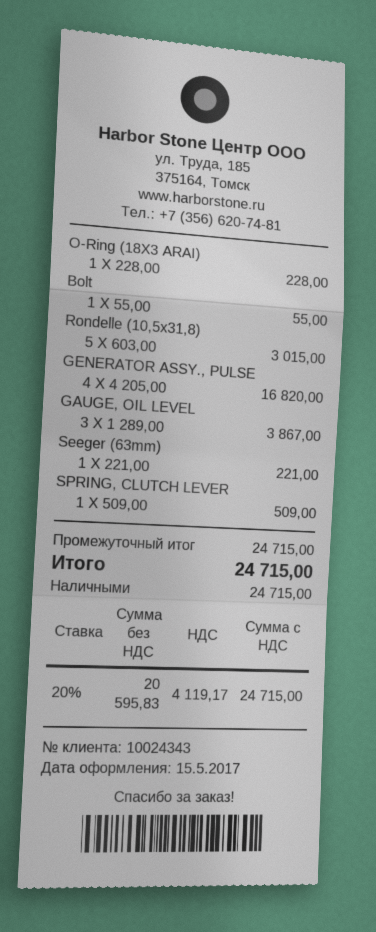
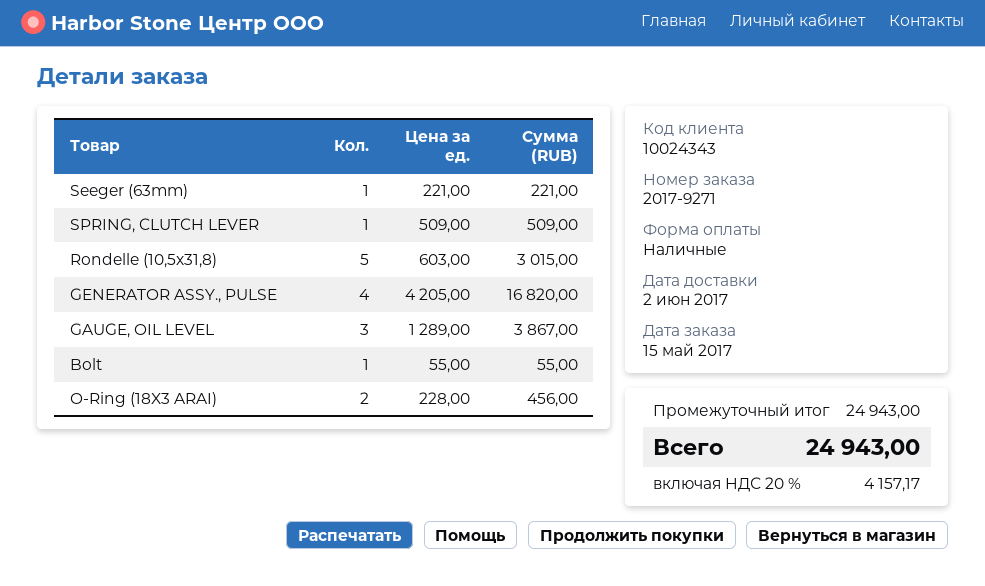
O-Ring (18X3 ARAI): 1 x 228.00 = 228.00 -> 2 x 228.00 = 456.00
subtotal: 24715.00 -> 24943.00
tax: 20% = 4119.17 -> 20% = 4157.17
total: 24715.00 -> 24943.00

